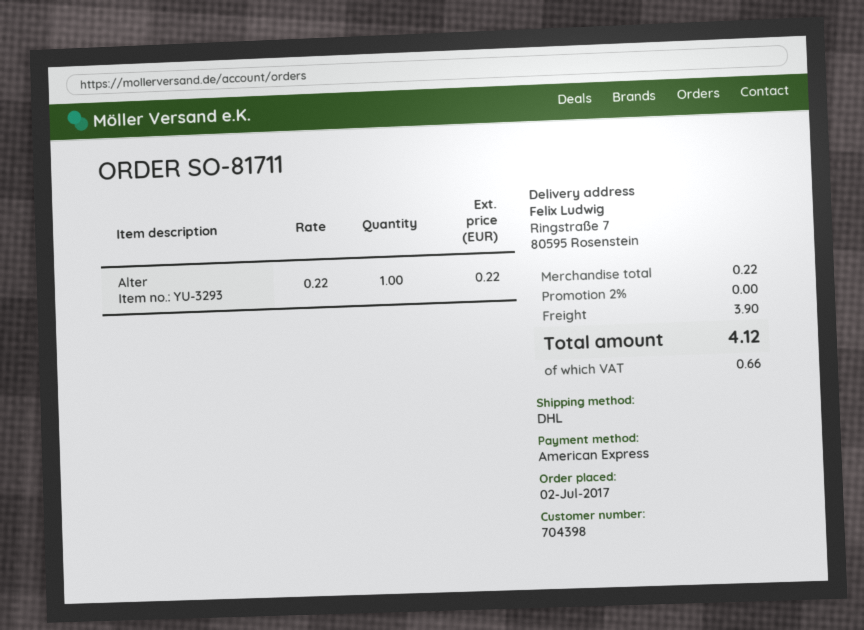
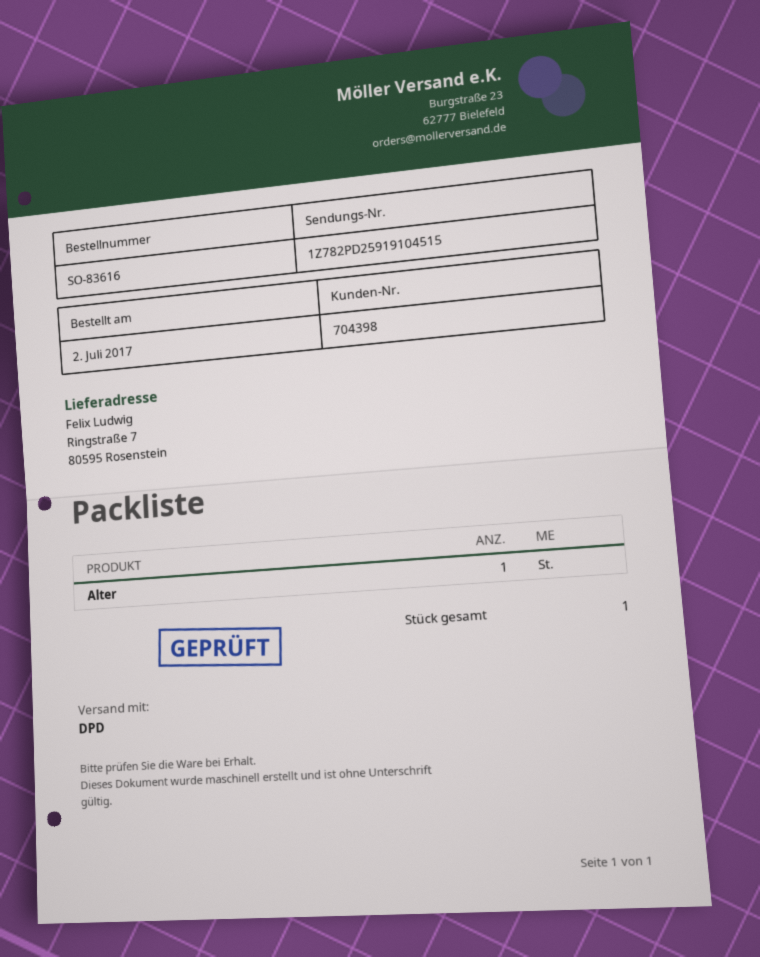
order number: SO-81711 -> SO-83616
shipping method: DHL -> DPD

